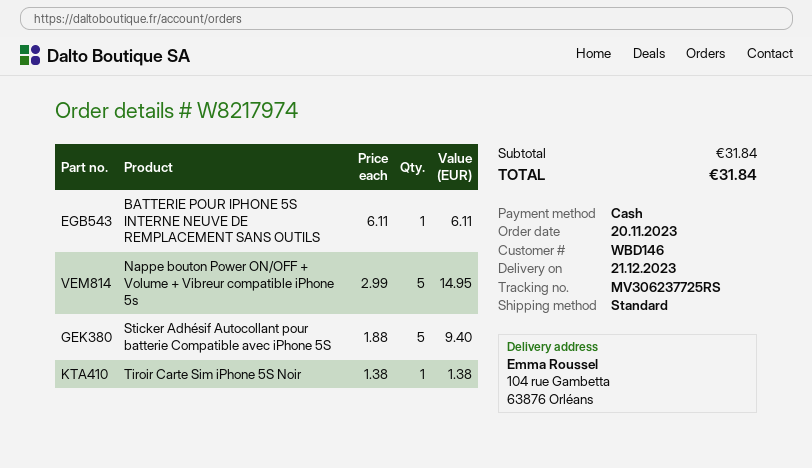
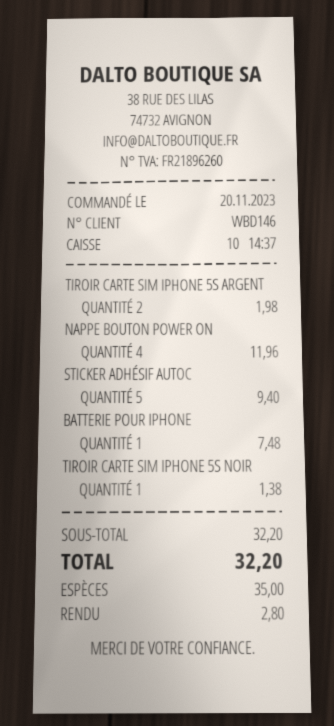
BATTERIE POUR IPHONE 5S INTERNE NEUVE DE REMPLACEMENT SANS OUTILS: 1 for 6.11 -> 1 for 7.48
Nappe bouton Power ON/OFF + Volume + Vibreur compatible iPhone 5s: 5 for 14.95 -> 4 for 11.96
TIROIR CARTE SIM IPHONE 5S ARGENT: none -> 2 for 1.98
subtotal: 31.84 -> 32.20
total: 31.84 -> 32.20

